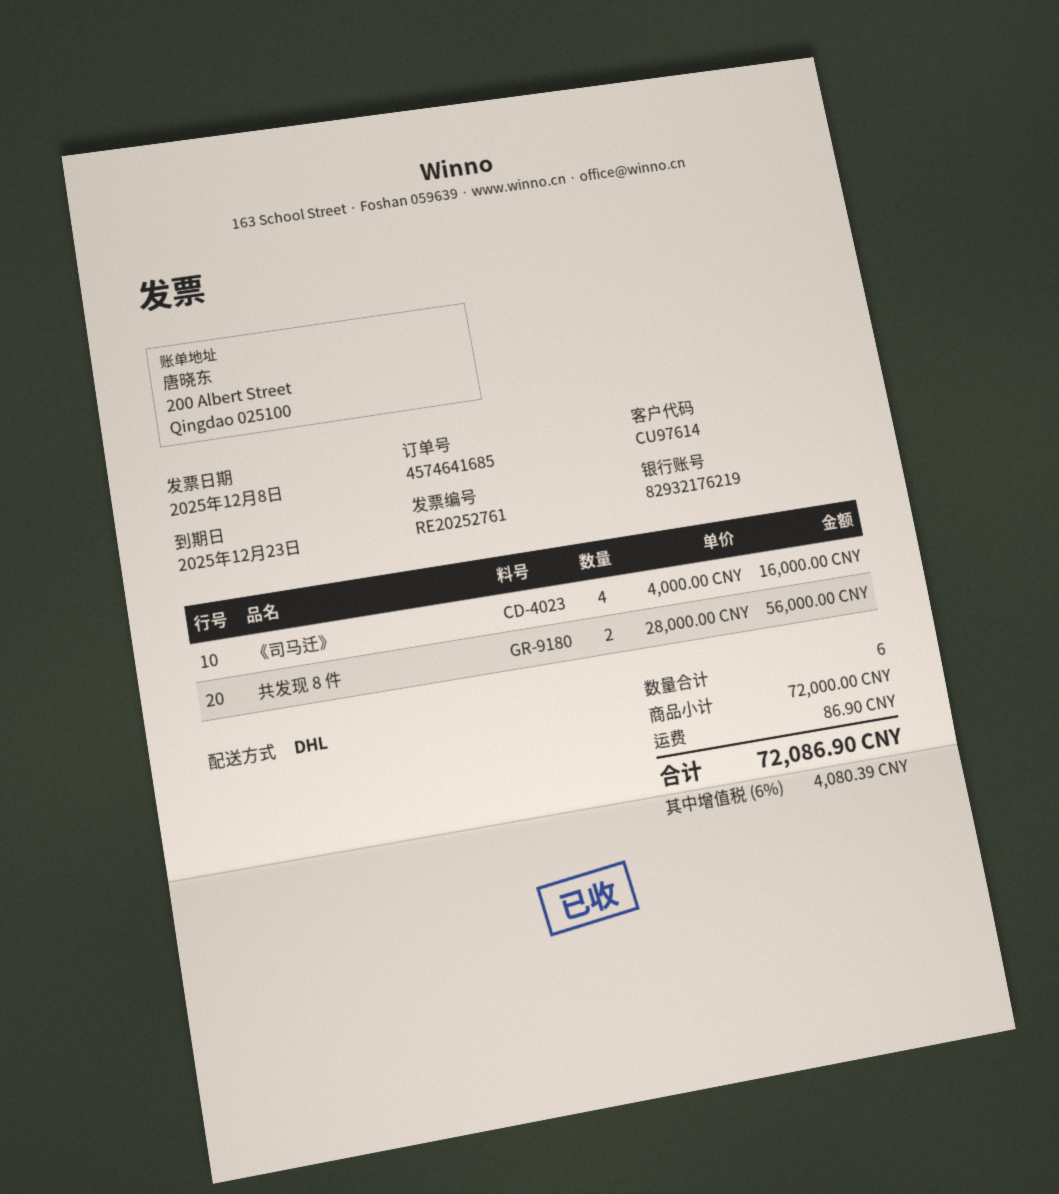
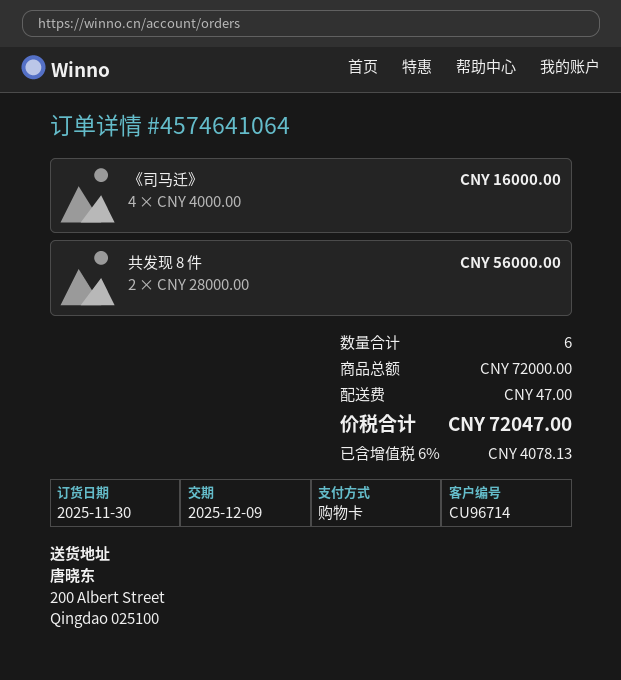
order number: 4574641685 -> 4574641064
customer number: CU97614 -> CU96714
shipping: 86.90 -> 47.00
tax: 6% = 4080.39 -> 6% = 4078.13
total: 72086.90 -> 72047.00

